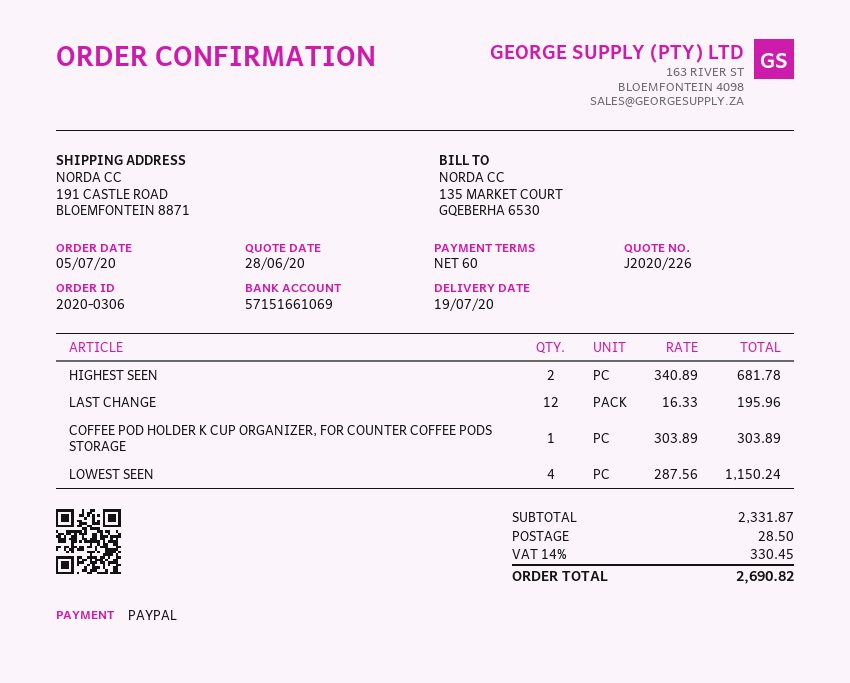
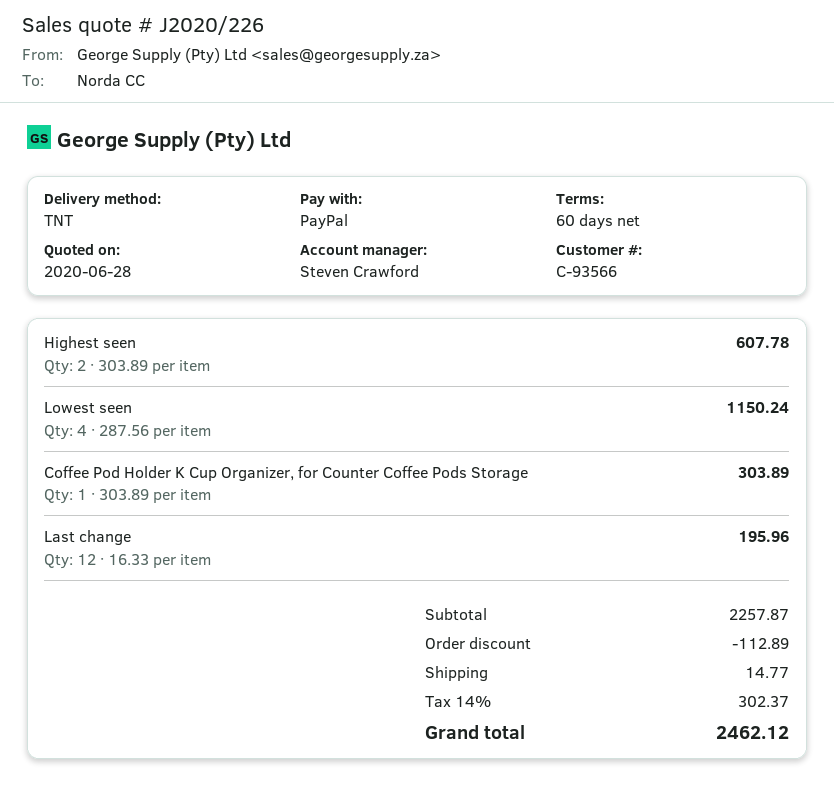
HIGHEST SEEN: 2 x 340.89 = 681.78 -> 2 x 303.89 = 607.78
subtotal: 2331.87 -> 2257.87
discount: none -> 112.89
shipping: 28.50 -> 14.77
tax: 14% = 330.45 -> 14% = 302.37
total: 2690.82 -> 2462.12

